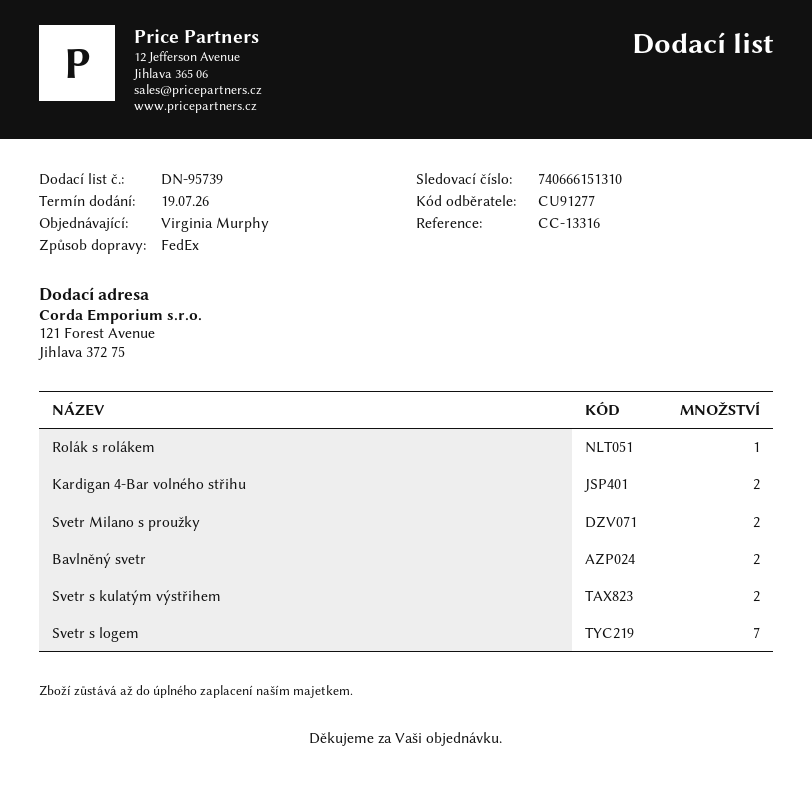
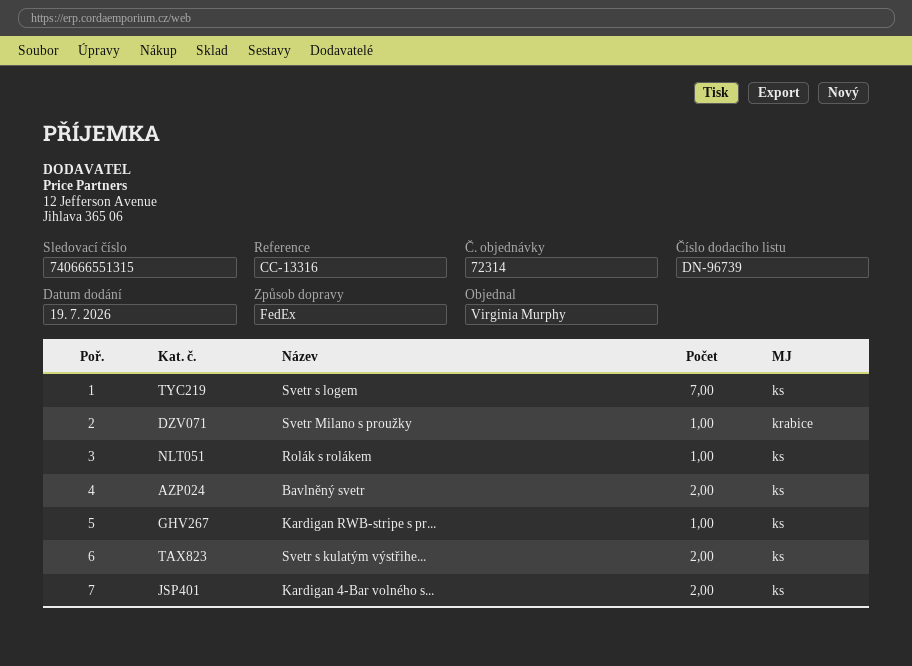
delivery note number: DN-95739 -> DN-96739
tracking number: 740666151310 -> 740666551315
Svetr Milano s proužky: 2 -> 1
Kardigan RWB-stripe s pr...: none -> 1

